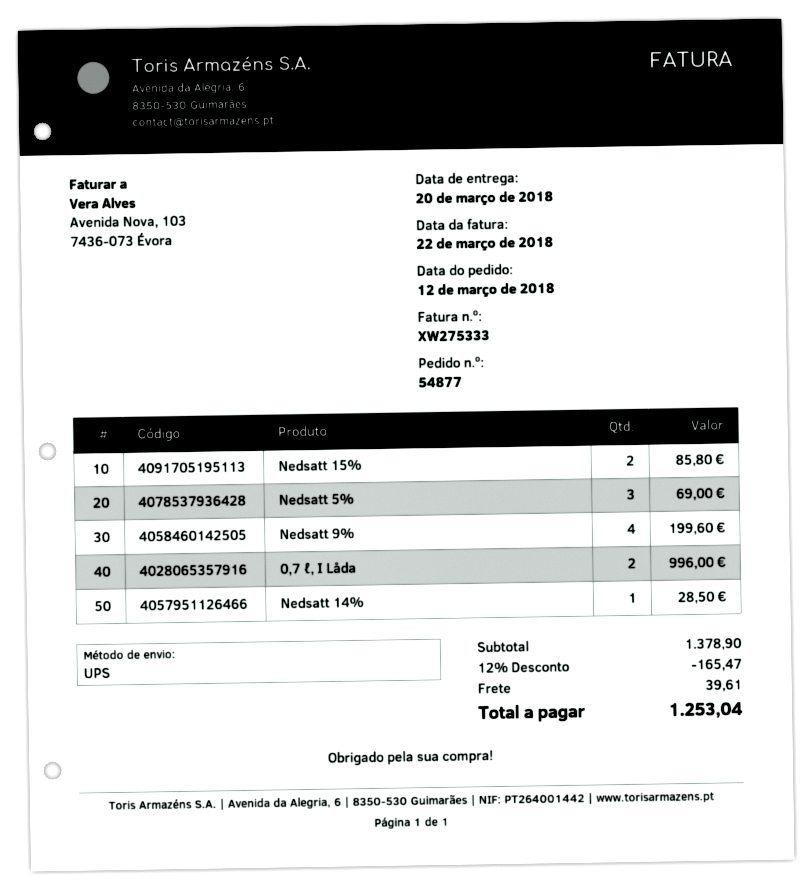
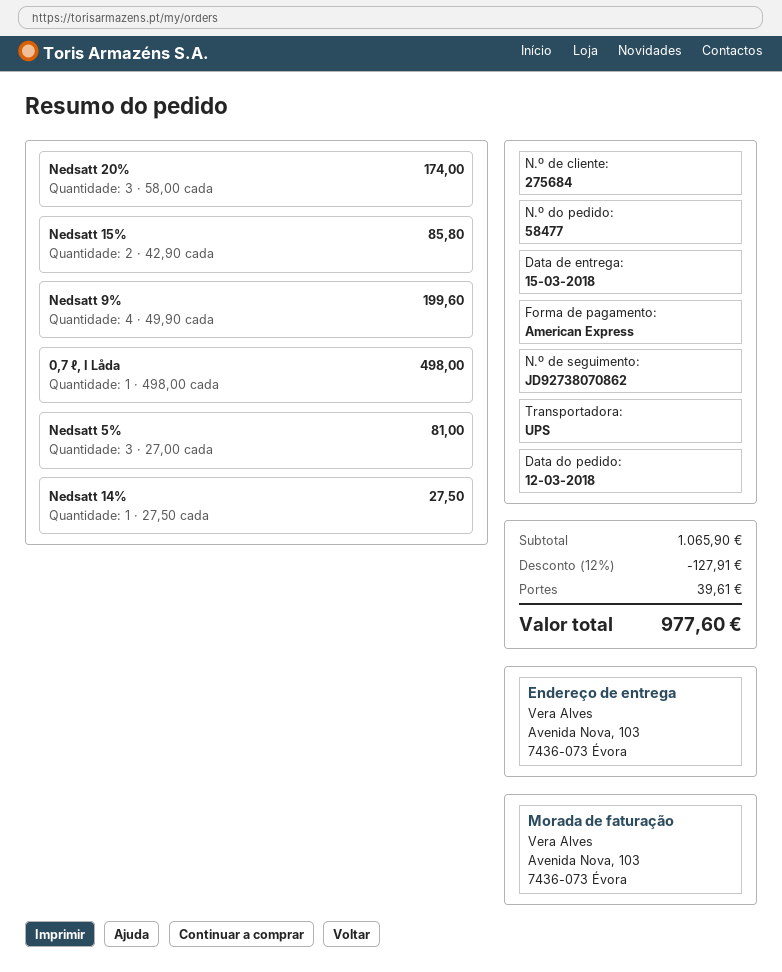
order number: 54877 -> 58477
delivery date: 2018-03-20 -> 2018-03-15
Nedsatt 5%: 3 for 69.00 -> 3 for 81.00
0,7 ℓ, I Låda: 2 for 996.00 -> 1 for 498.00
Nedsatt 14%: 1 for 28.50 -> 1 for 27.50
Nedsatt 20%: none -> 3 for 174.00
subtotal: 1378.90 -> 1065.90
discount: 12% = 165.47 -> 12% = 127.91
total: 1253.04 -> 977.60

